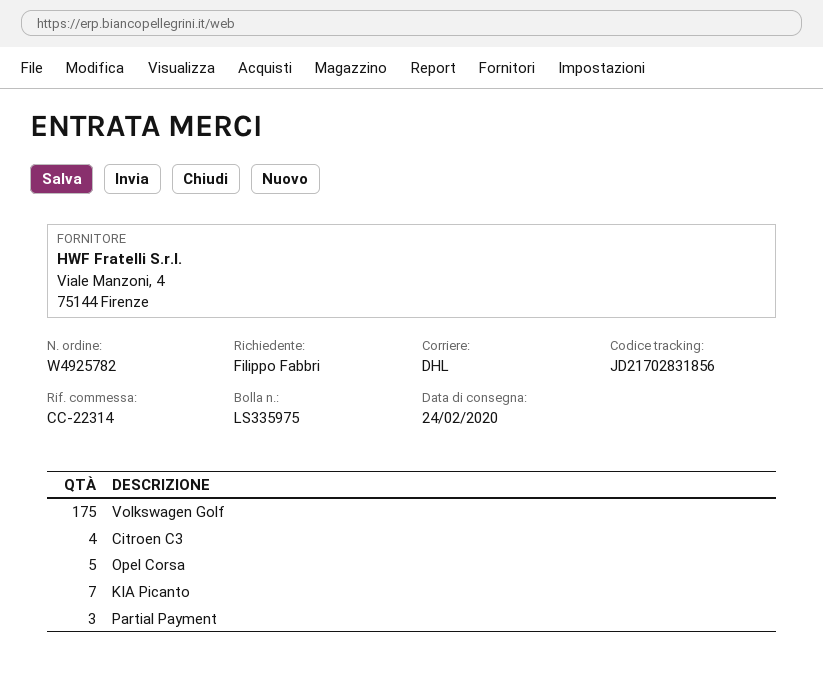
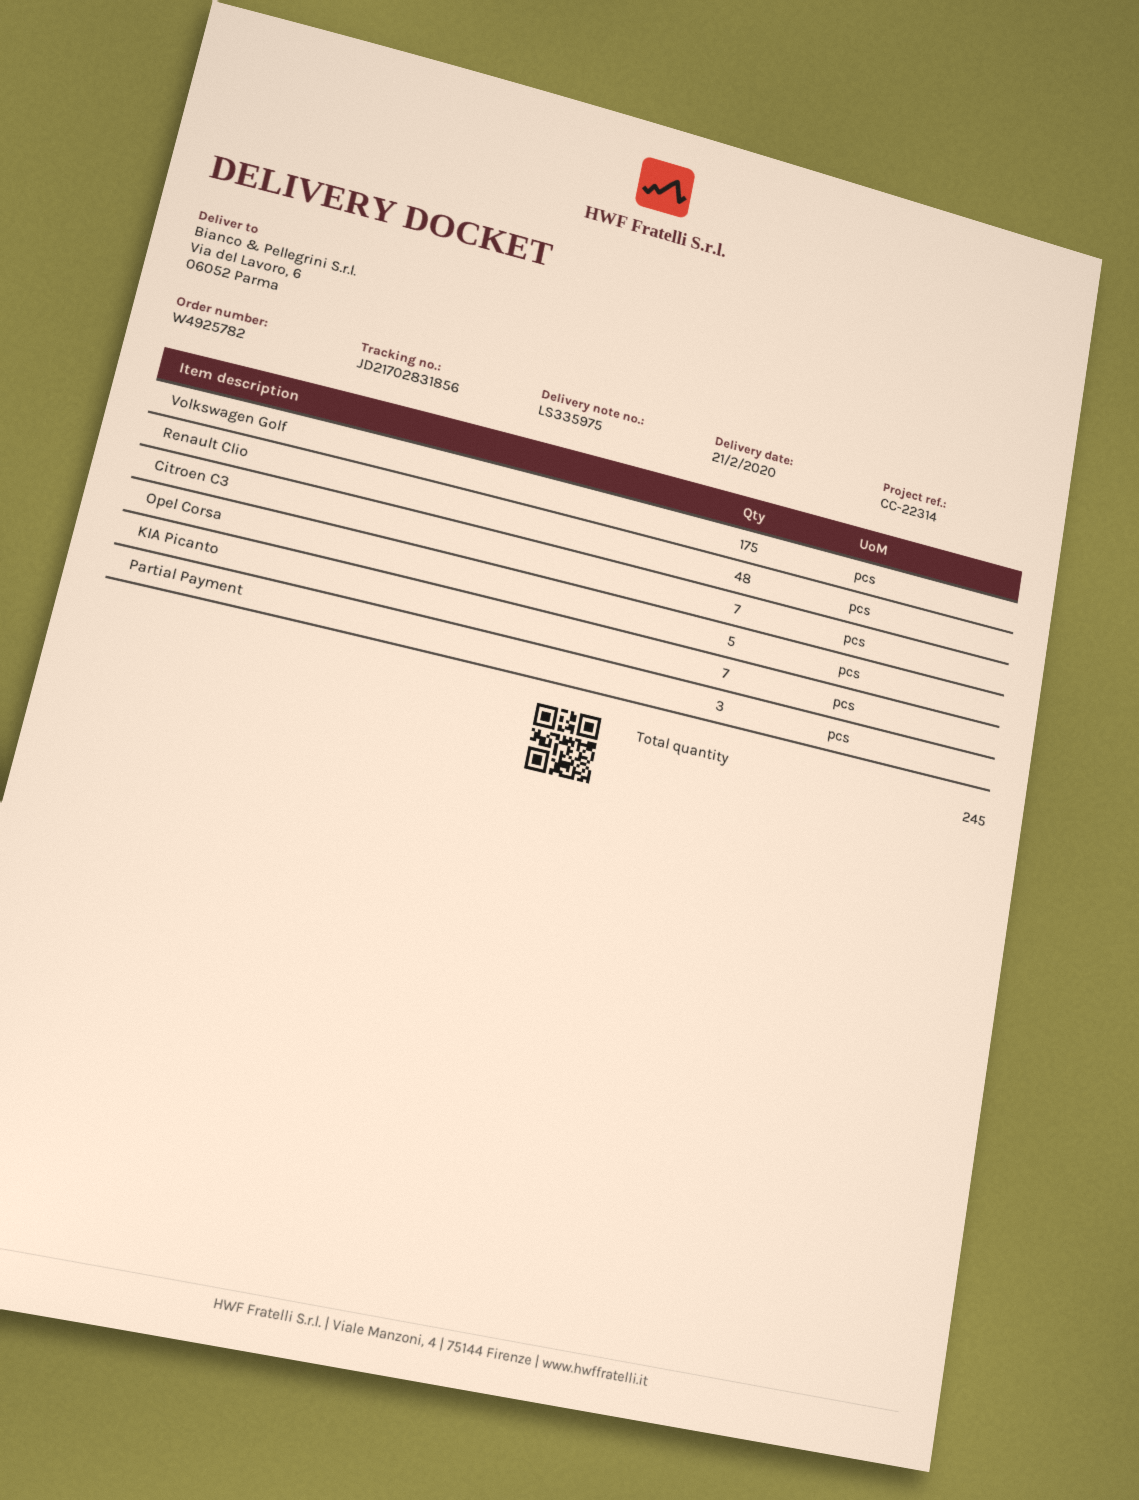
delivery date: 2020-02-24 -> 2020-02-21
Citroen C3: 4 -> 7
Renault Clio: none -> 48

